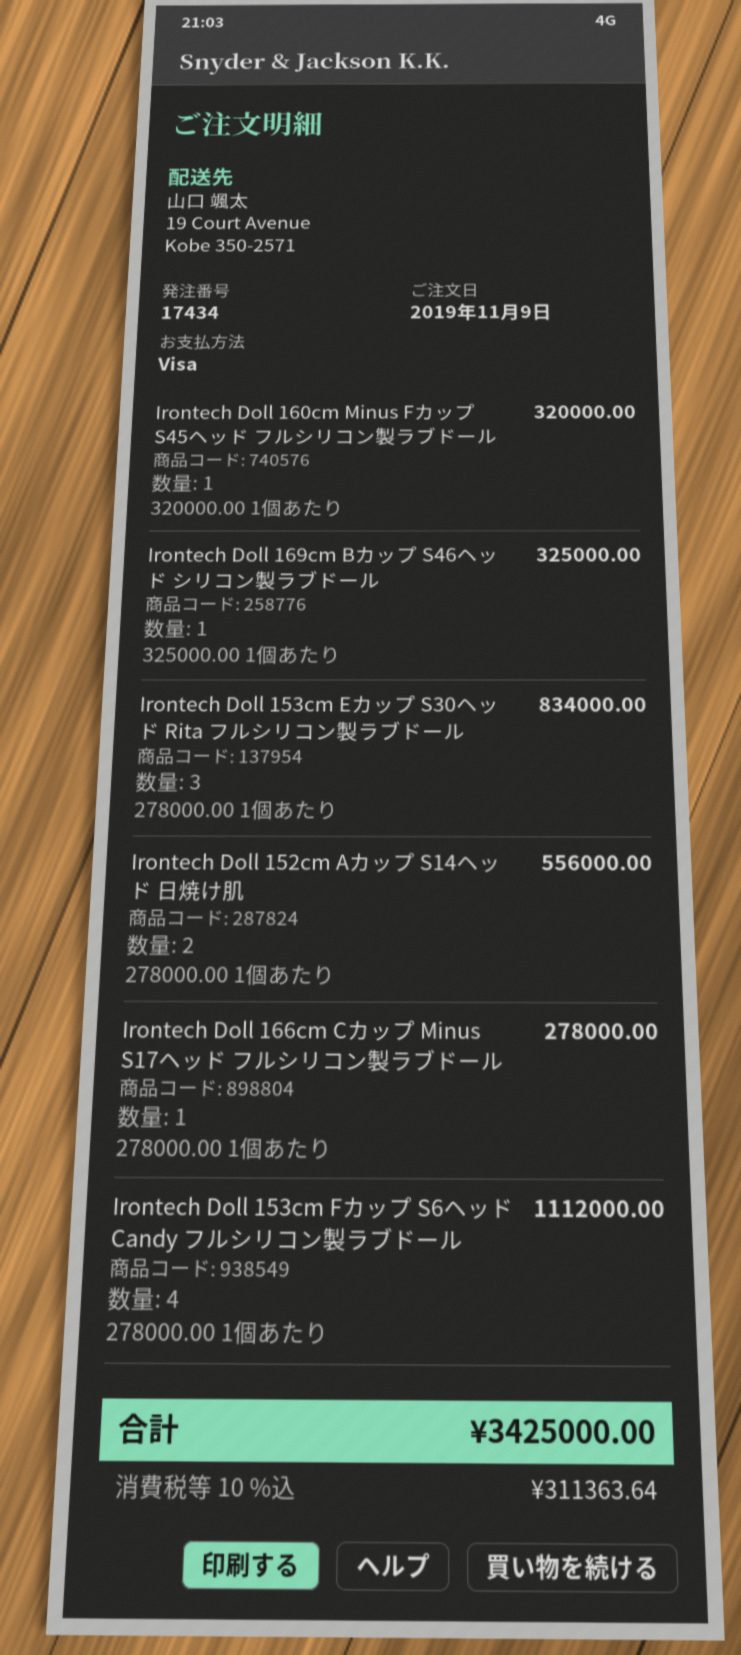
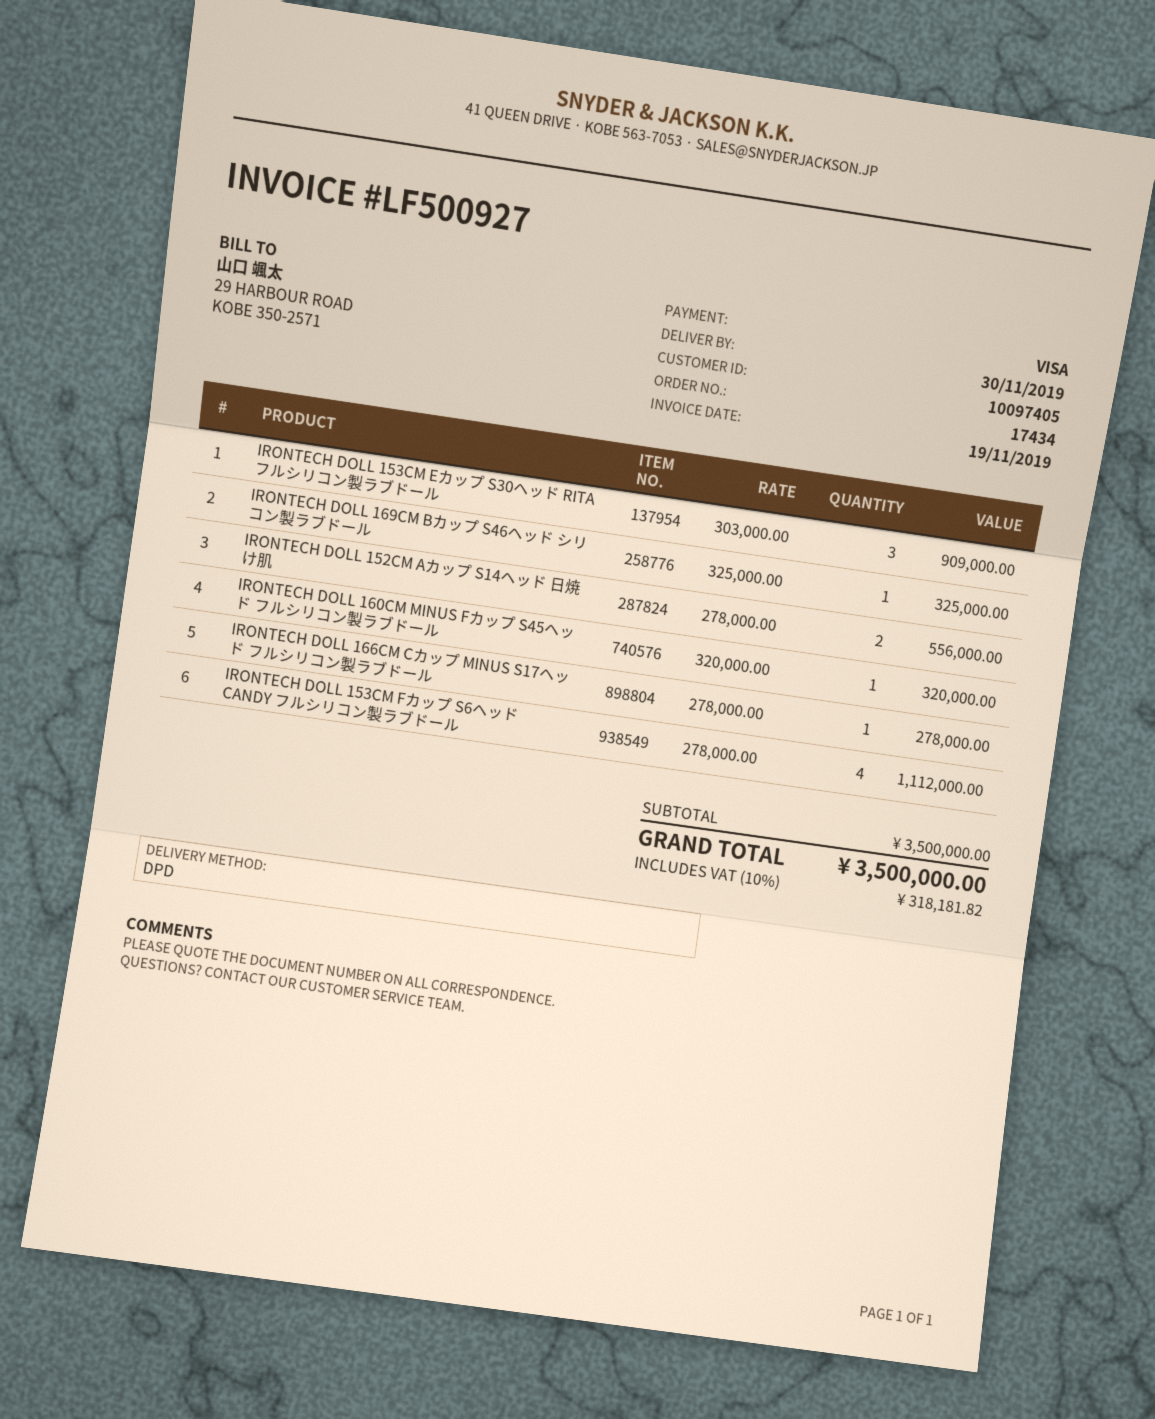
Irontech Doll 153cm Eカップ S30ヘッド Rita フルシリコン製ラブドール: 3 x 278000.00 = 834000.00 -> 3 x 303000.00 = 909000.00
tax: 10% = 311363.64 -> 10% = 318181.82
total: 3425000.00 -> 3500000.00

